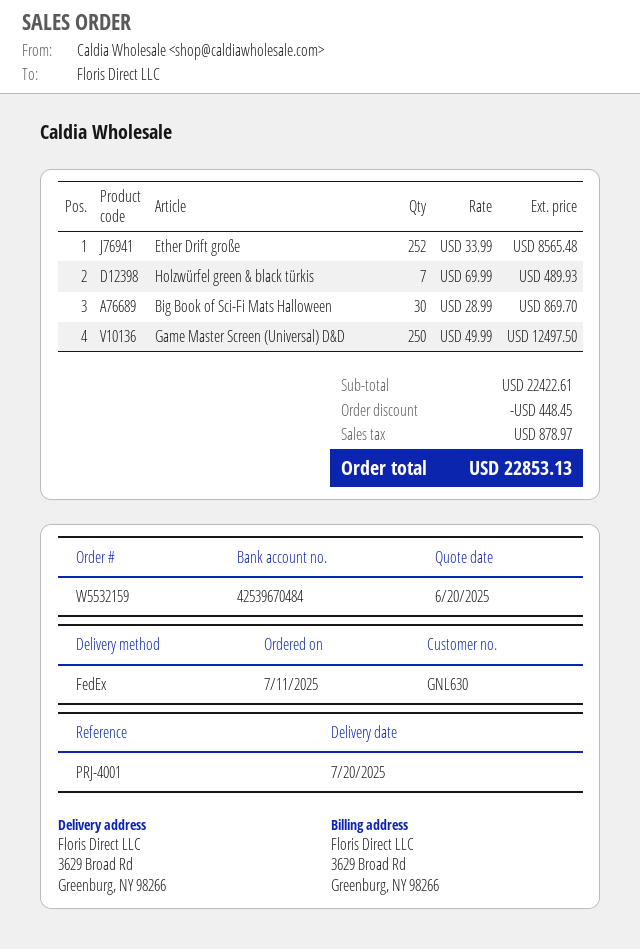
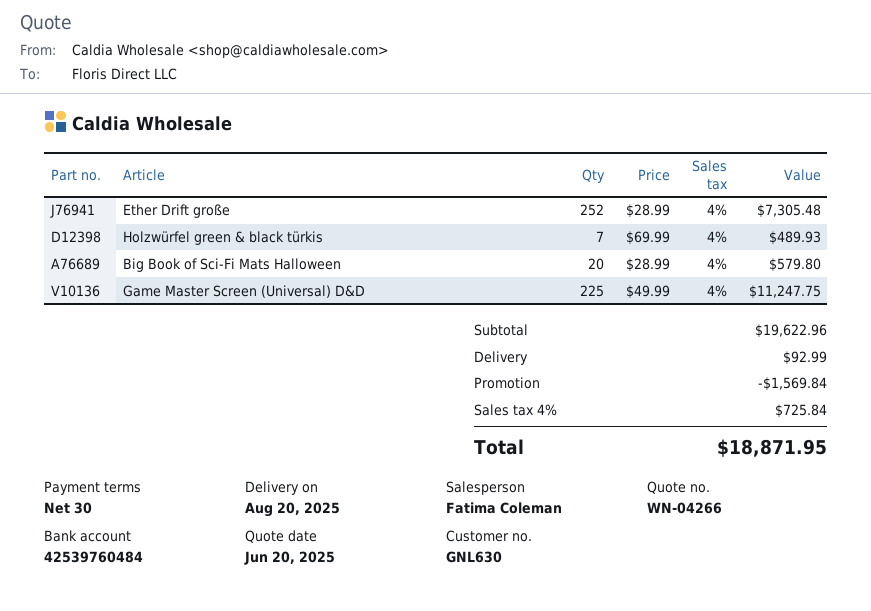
delivery date: 2025-07-20 -> 2025-08-20
bank account: 42539670484 -> 42539760484
Ether Drift große: 252 x 33.99 = 8565.48 -> 252 x 28.99 = 7305.48
Big Book of Sci-Fi Mats Halloween: 30 x 28.99 = 869.70 -> 20 x 28.99 = 579.80
Game Master Screen (Universal) D&D: 250 x 49.99 = 12497.50 -> 225 x 49.99 = 11247.75
subtotal: 22422.61 -> 19622.96
discount: 448.45 -> 1569.84
shipping: none -> 92.99
tax: 878.97 -> 725.84
total: 22853.13 -> 18871.95

